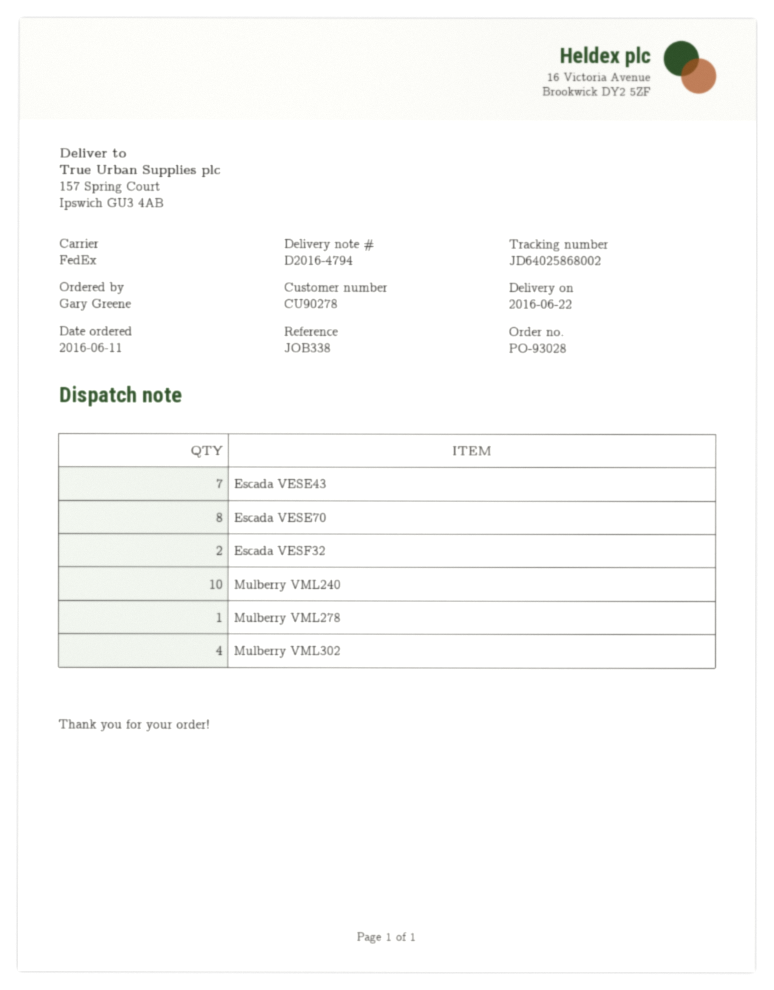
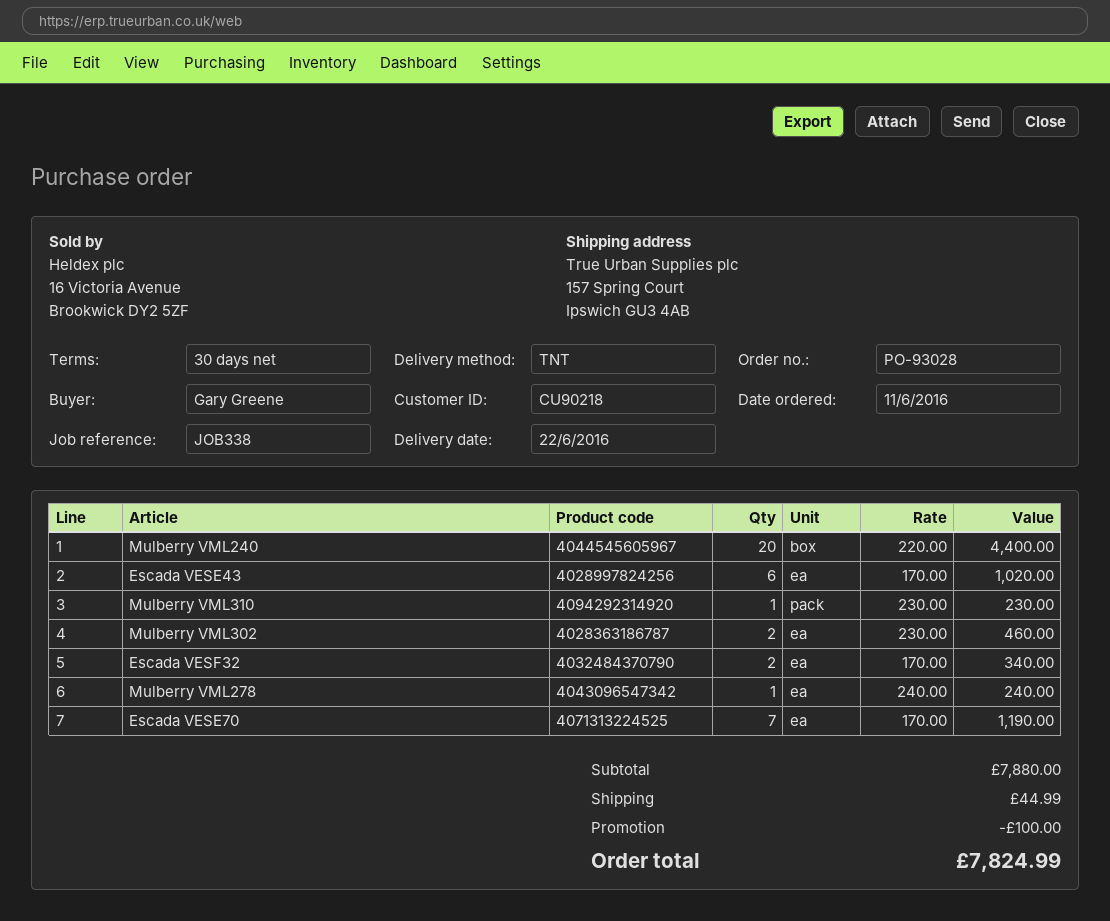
customer number: CU90278 -> CU90218
shipping method: FedEx -> TNT
Escada VESE43: 7 -> 6
Escada VESE70: 8 -> 7
Mulberry VML240: 10 -> 20
Mulberry VML302: 4 -> 2
Mulberry VML310: none -> 1

